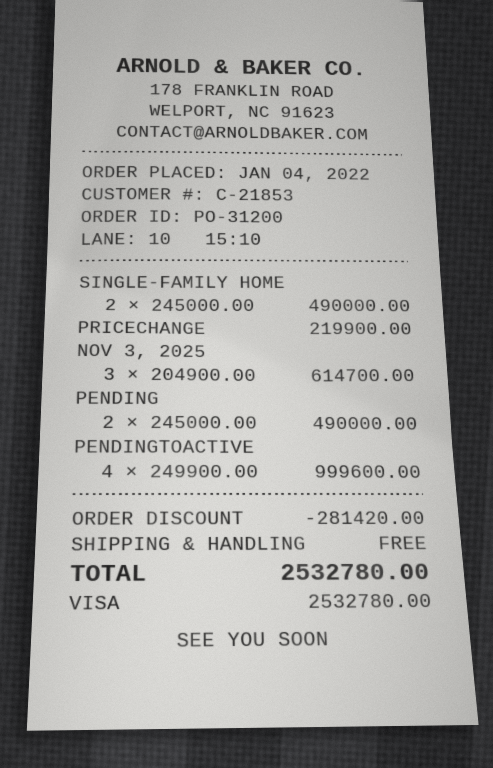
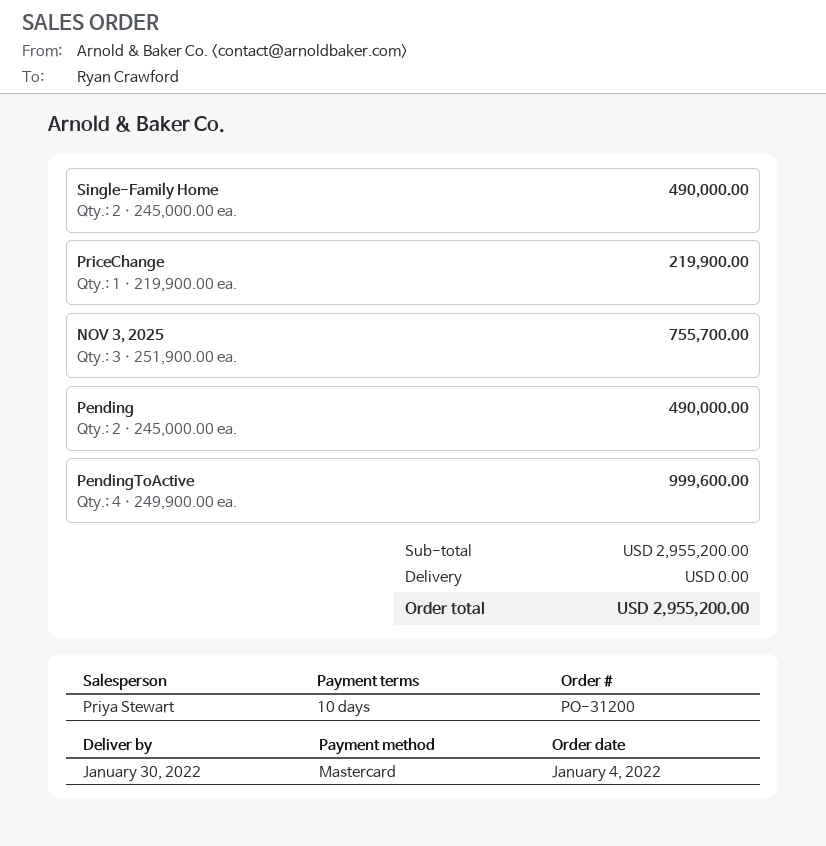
payment method: Visa -> Mastercard
NOV 3, 2025: 3 x 204900.00 = 614700.00 -> 3 x 251900.00 = 755700.00
discount: 281420.00 -> none
total: 2532780.00 -> 2955200.00

